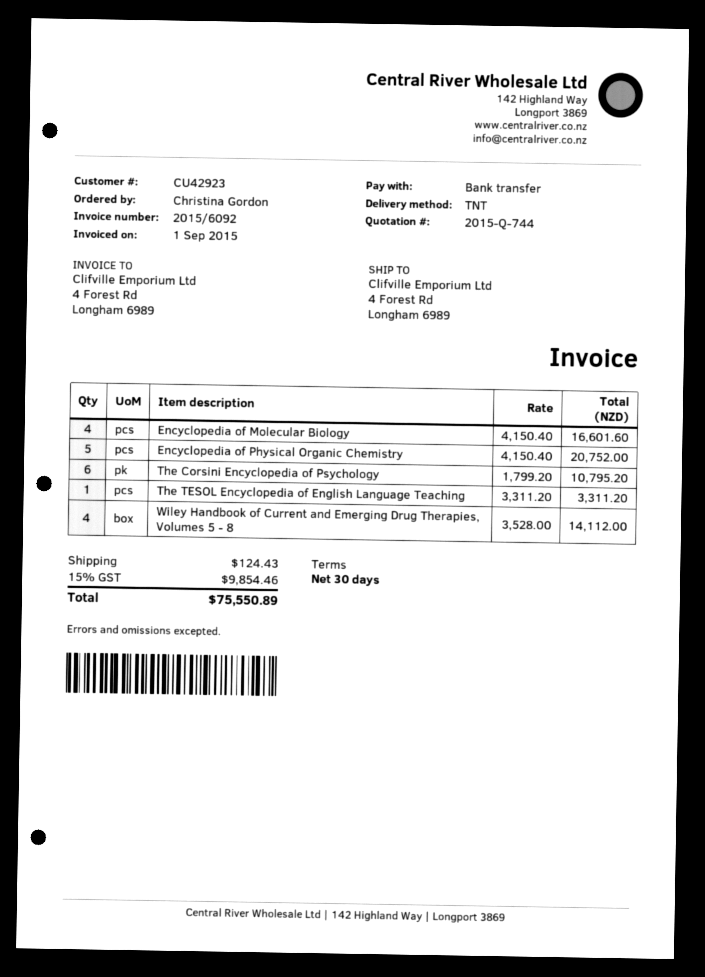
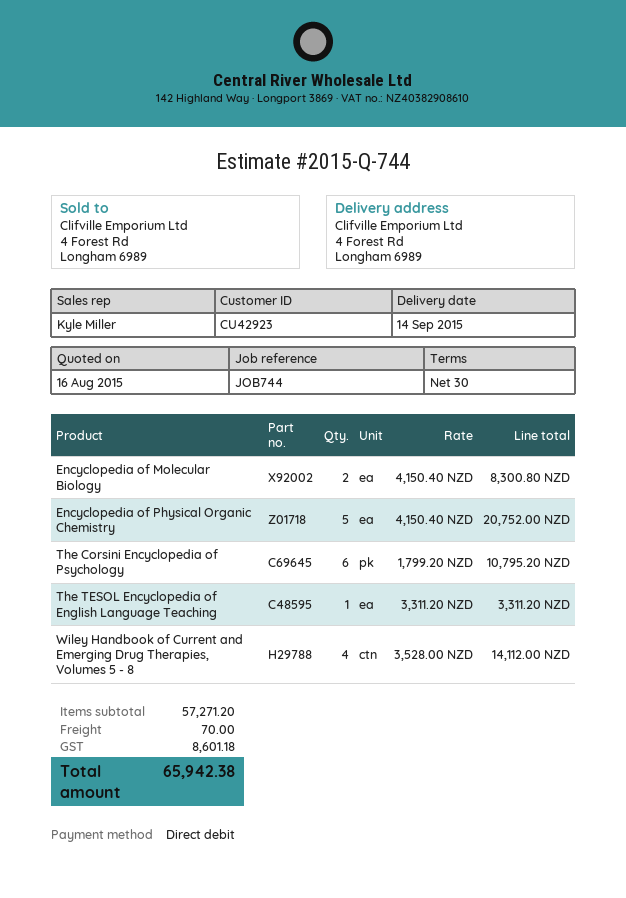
payment method: bank transfer -> direct debit
Encyclopedia of Molecular Biology: 4 x 4150.40 = 16601.60 -> 2 x 4150.40 = 8300.80
shipping: 124.43 -> 70.00
tax: 9854.46 -> 8601.18
total: 75550.89 -> 65942.38

